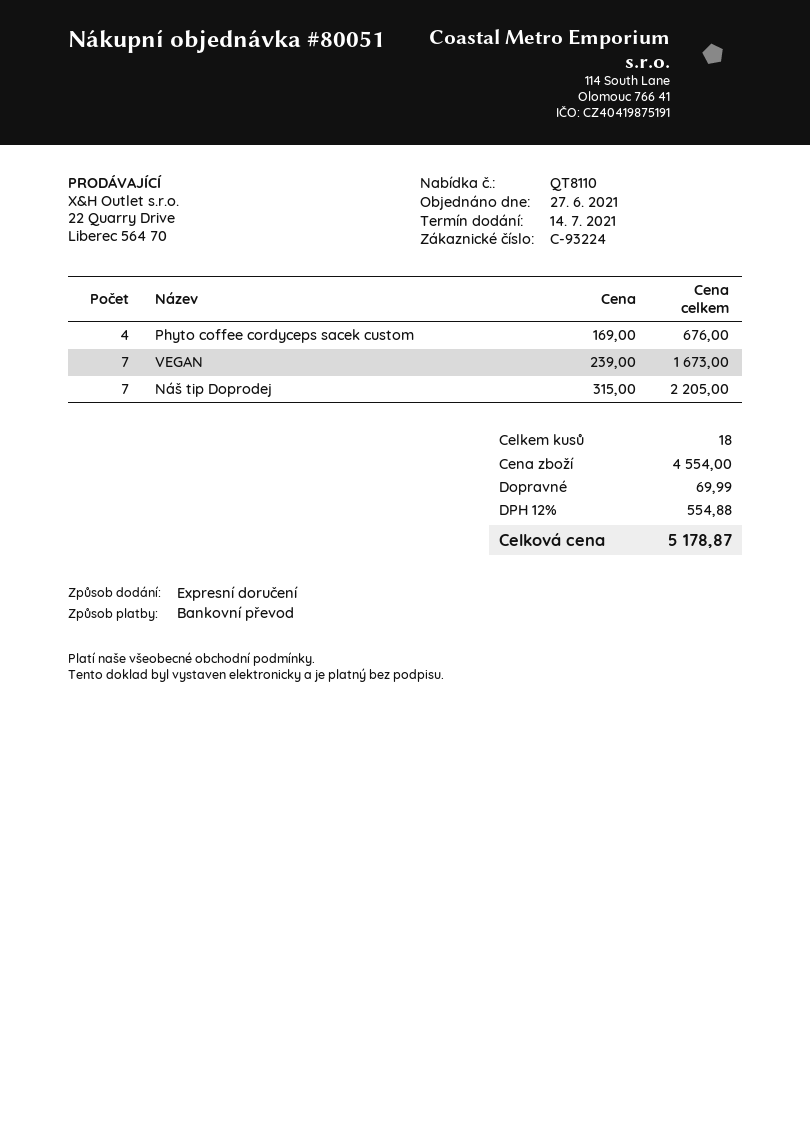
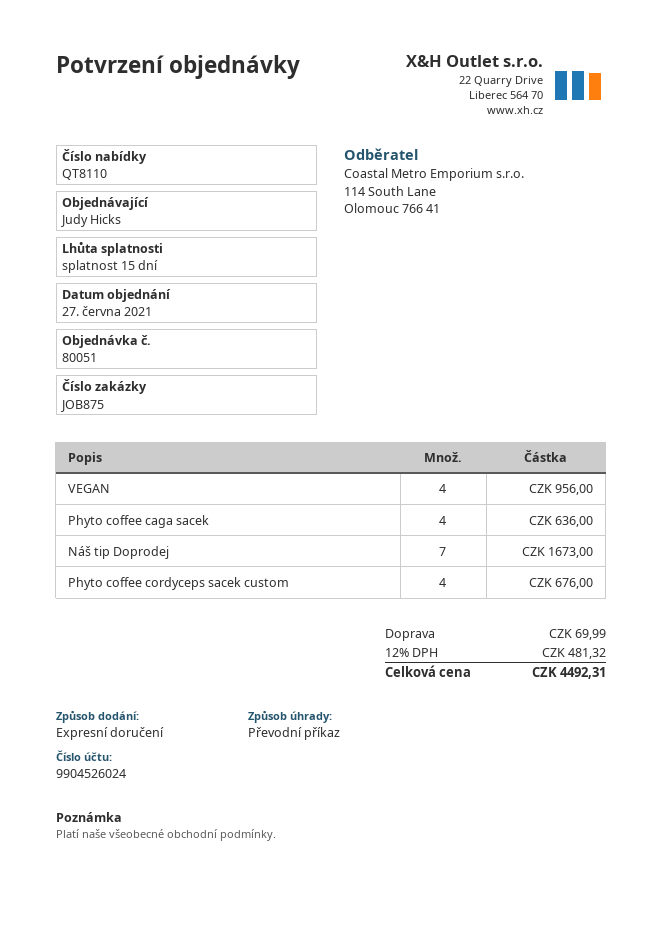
VEGAN: 7 for 1673.00 -> 4 for 956.00
Náš tip Doprodej: 7 for 2205.00 -> 7 for 1673.00
Phyto coffee caga sacek: none -> 4 for 636.00
tax: 12% = 554.88 -> 12% = 481.32
total: 5178.87 -> 4492.31

